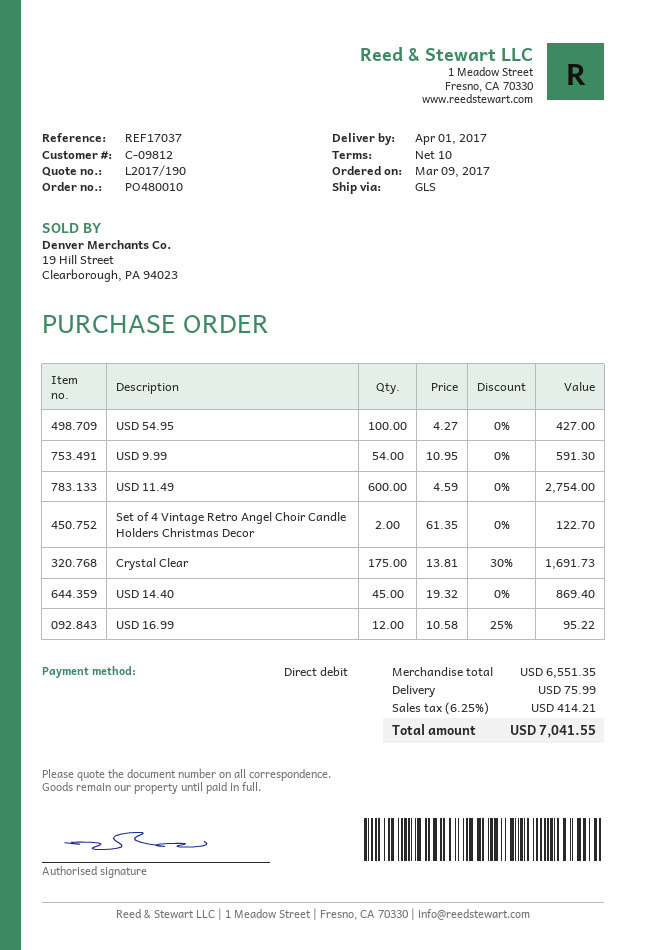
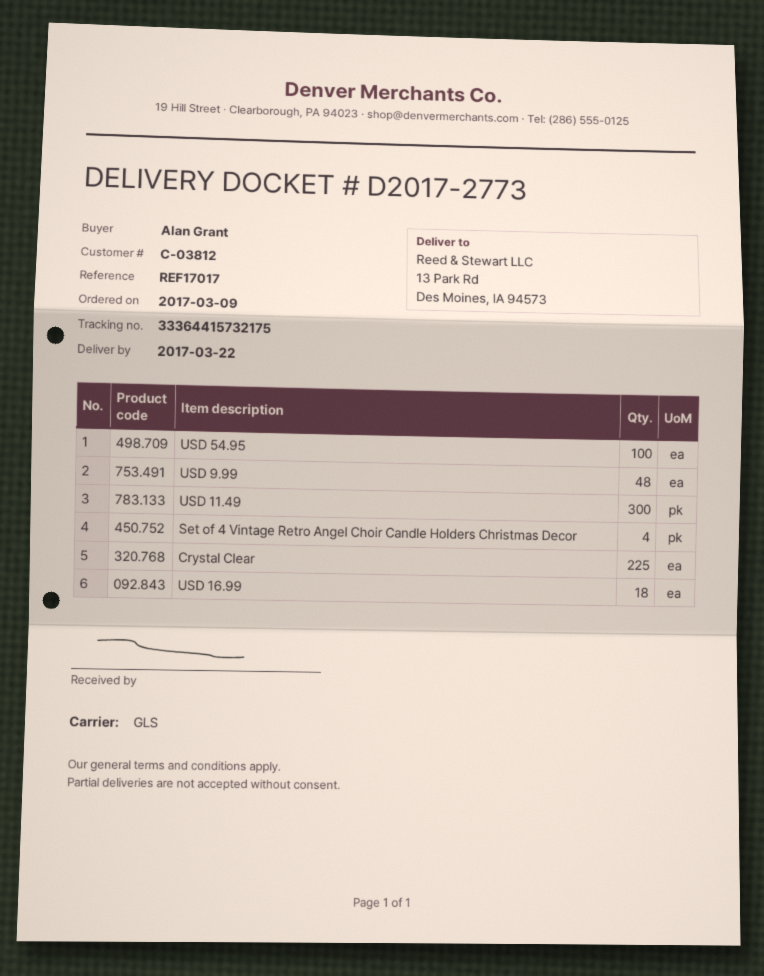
delivery date: 2017-04-01 -> 2017-03-22
customer number: C-09812 -> C-03812
reference: REF17037 -> REF17017
USD 9.99: 54 -> 48
USD 11.49: 600 -> 300
Set of 4 Vintage Retro Angel Choir Candle Holders Christmas Decor: 2 -> 4
Crystal Clear: 175 -> 225
USD 14.40: 45 -> none
USD 16.99: 12 -> 18

